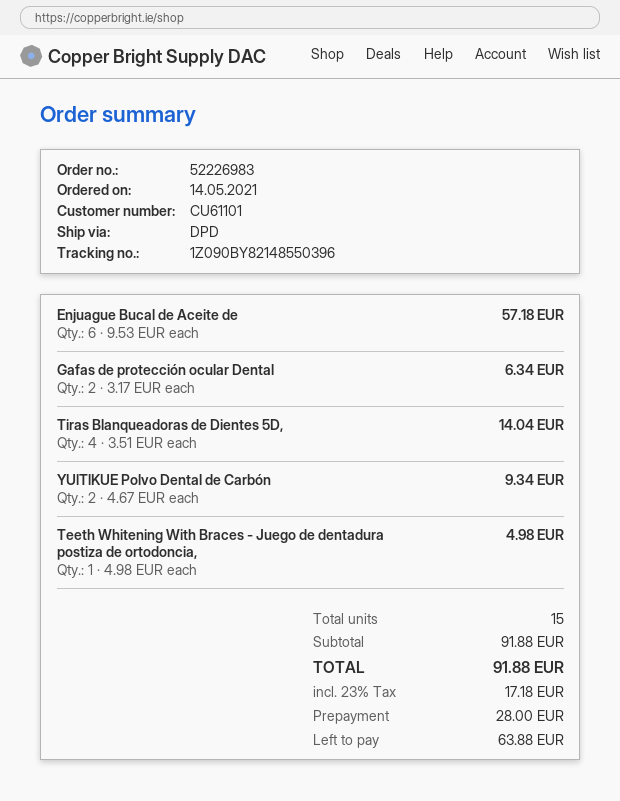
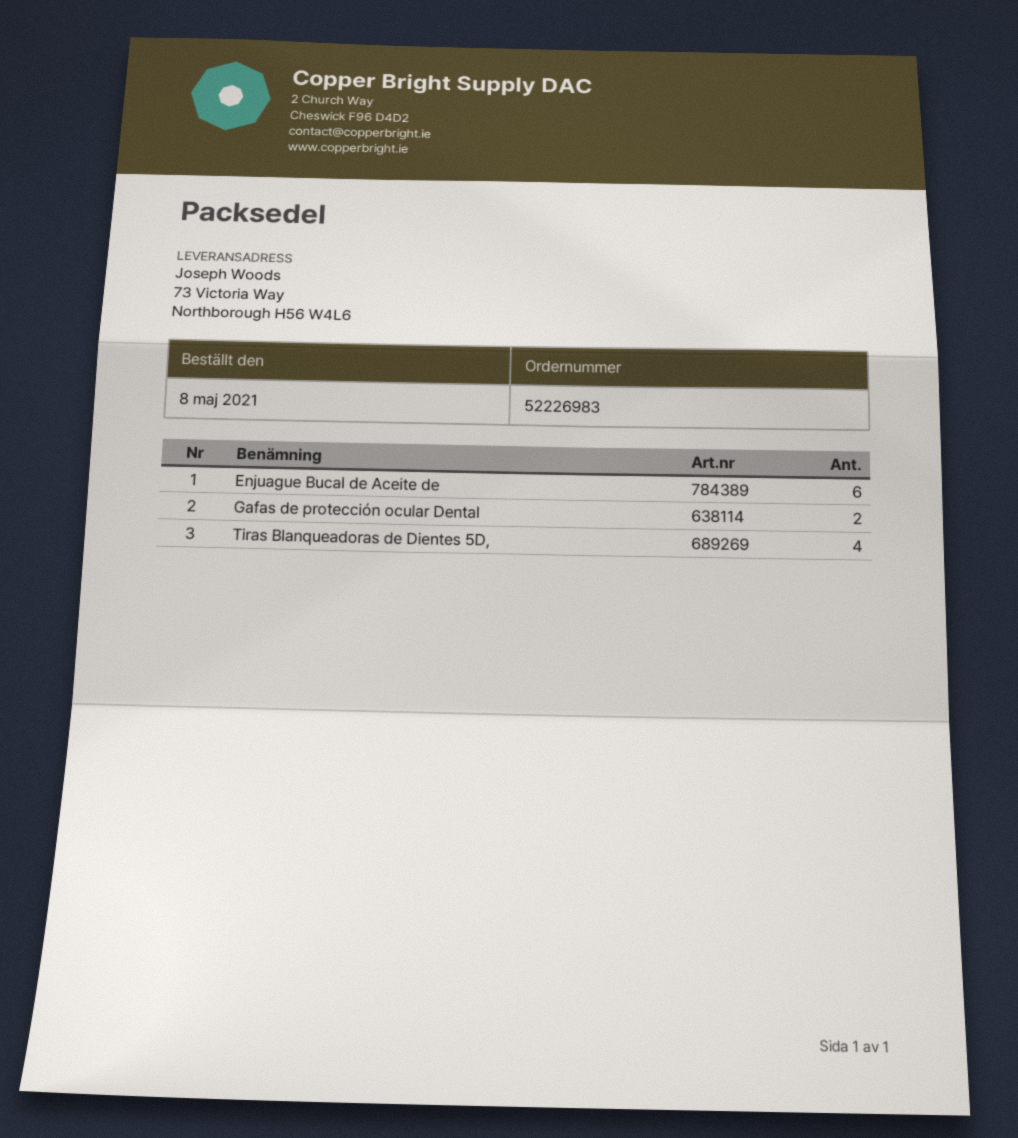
order date: 2021-05-14 -> 2021-05-08
YUlTlKUE Polvo Dental de Carbón: 2 -> none
Teeth Whitening With Braces - Juego de dentadura postiza de ortodoncia,: 1 -> none

